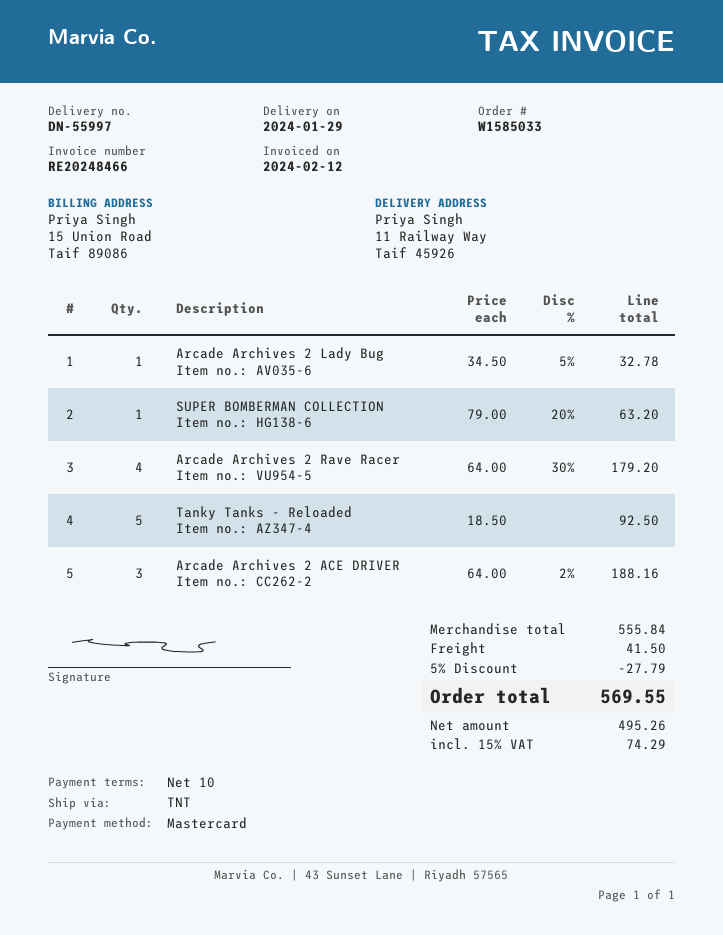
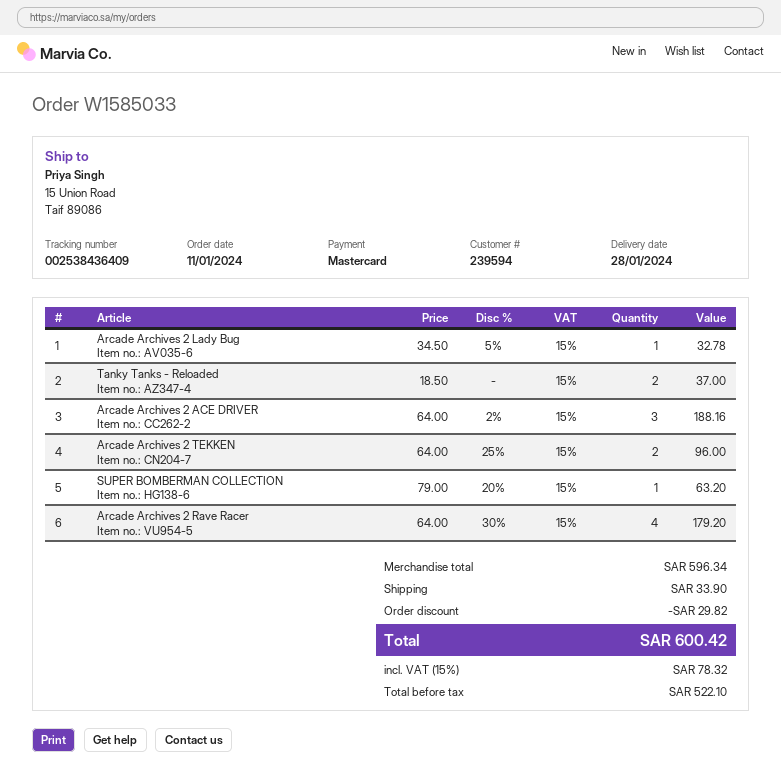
delivery date: 2024-01-29 -> 2024-01-28
ship to: 11 Railway Way, Taif 45926 -> 15 Union Road, Taif 89086
Tanky Tanks - Reloaded: 5 x 18.50 = 92.50 -> 2 x 18.50 = 37.00
Arcade Archives 2 TEKKEN: none -> 2 x 64.00 - 25% = 96.00
subtotal: 555.84 -> 596.34
discount: 27.79 -> 29.82
shipping: 41.50 -> 33.90
net: 495.26 -> 522.10
tax: 15% = 74.29 -> 15% = 78.32
total: 569.55 -> 600.42

